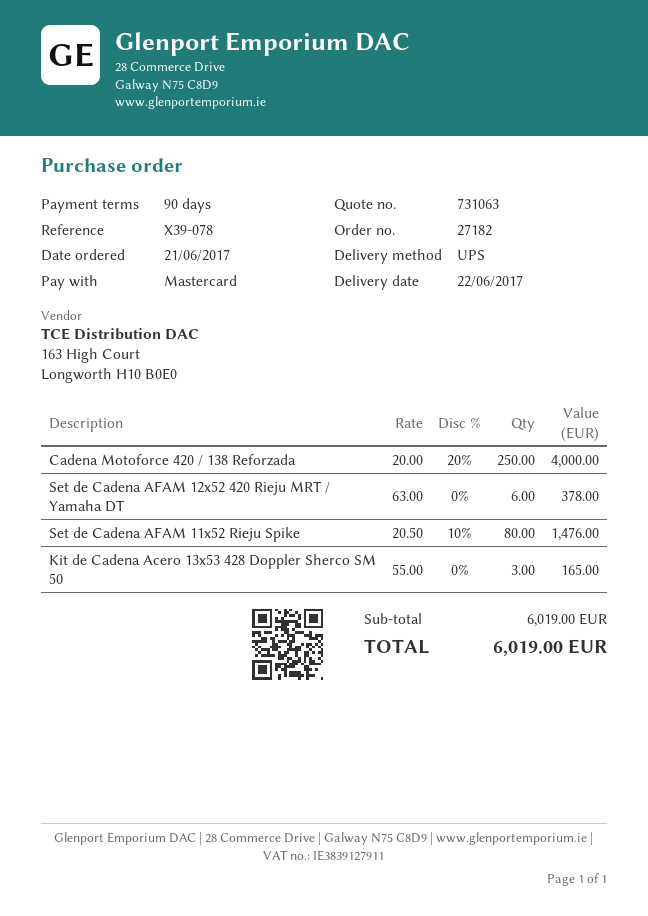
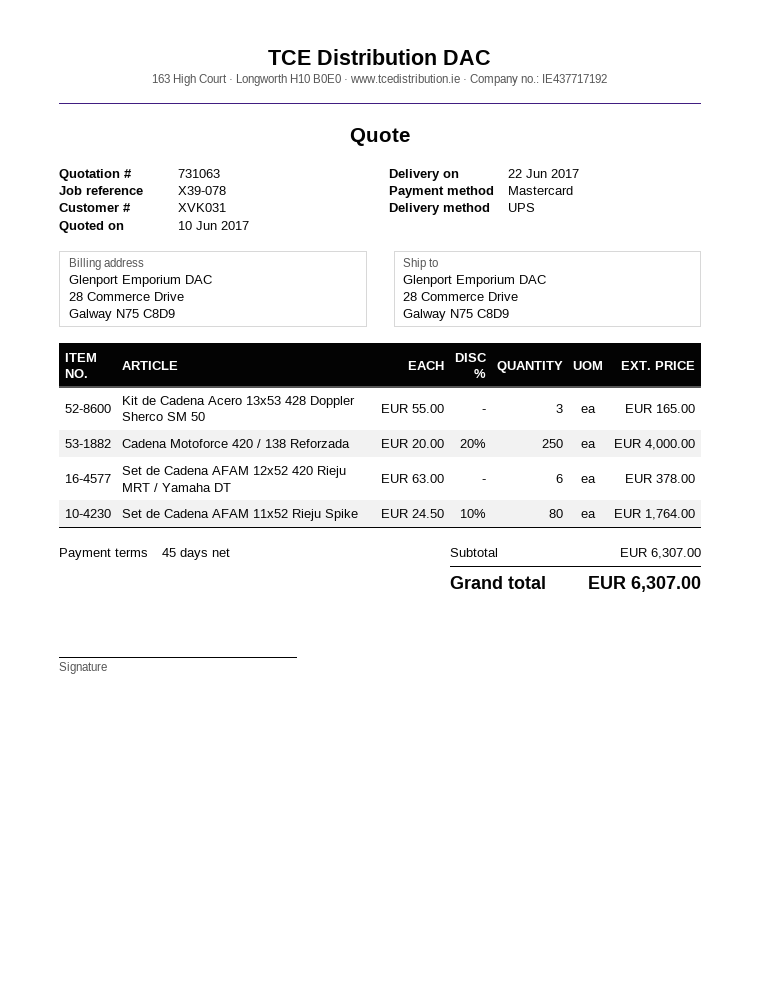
payment terms: 90 days -> 45 days
Set de Cadena AFAM 11x52 Rieju Spike: 80 x 20.50 - 10% = 1476.00 -> 80 x 24.50 - 10% = 1764.00
subtotal: 6019.00 -> 6307.00
total: 6019.00 -> 6307.00

